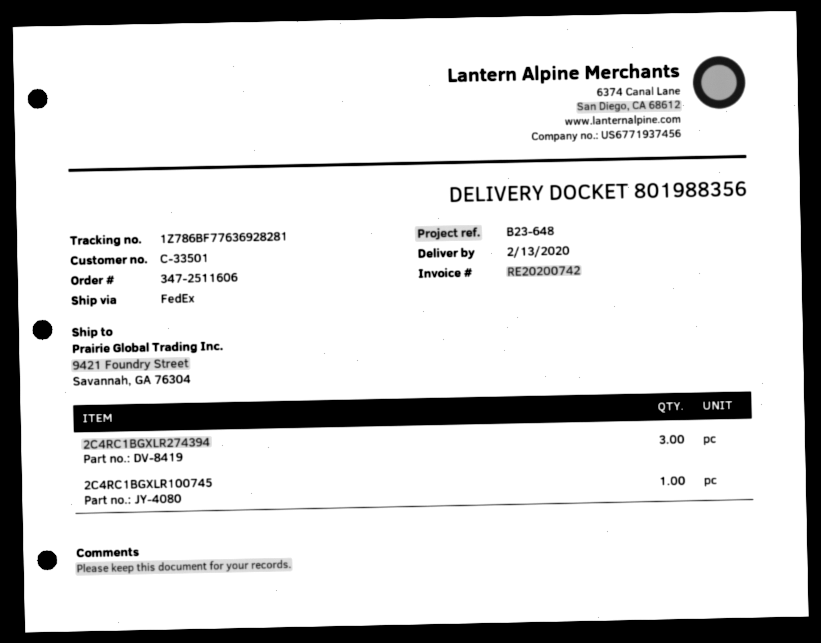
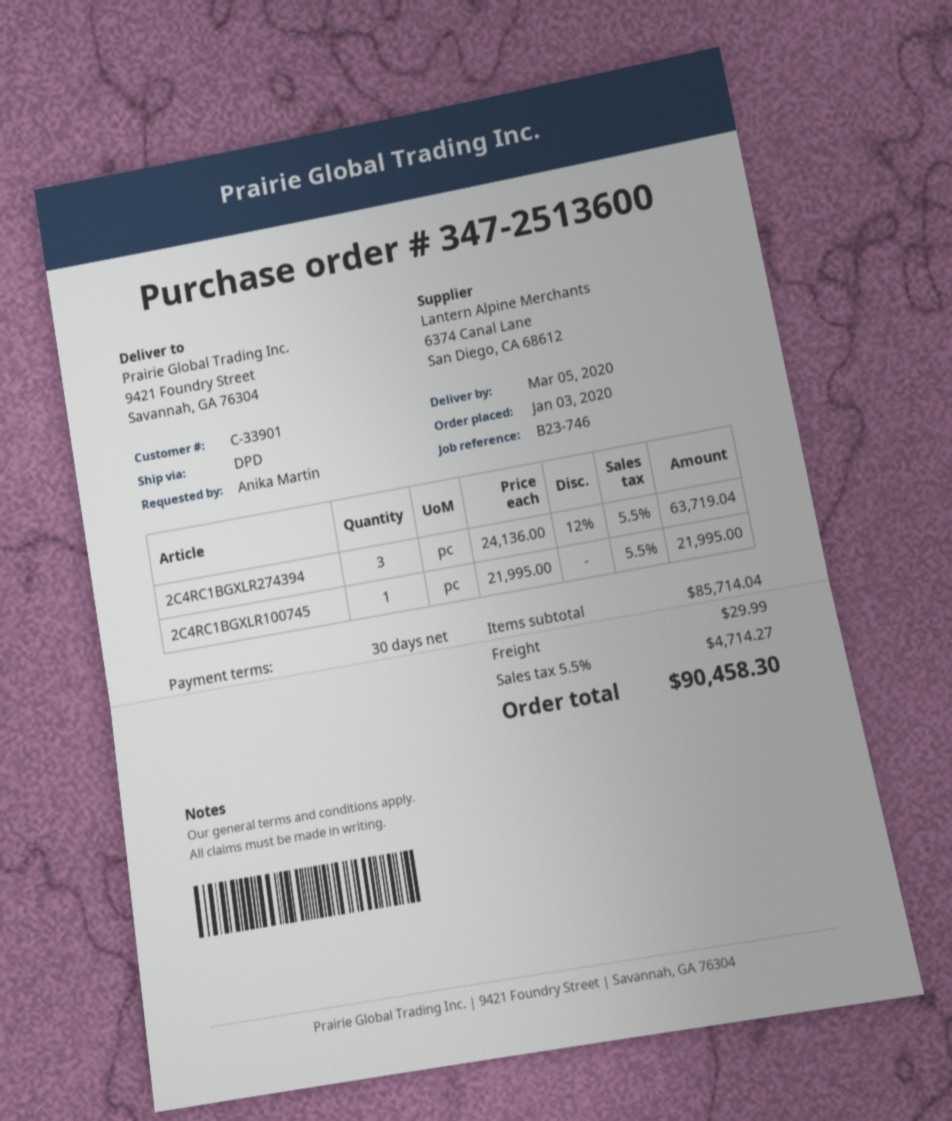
order number: 347-2511606 -> 347-2513600
delivery date: 2020-02-13 -> 2020-03-05
customer number: C-33501 -> C-33901
reference: B23-648 -> B23-746
shipping method: FedEx -> DPD

